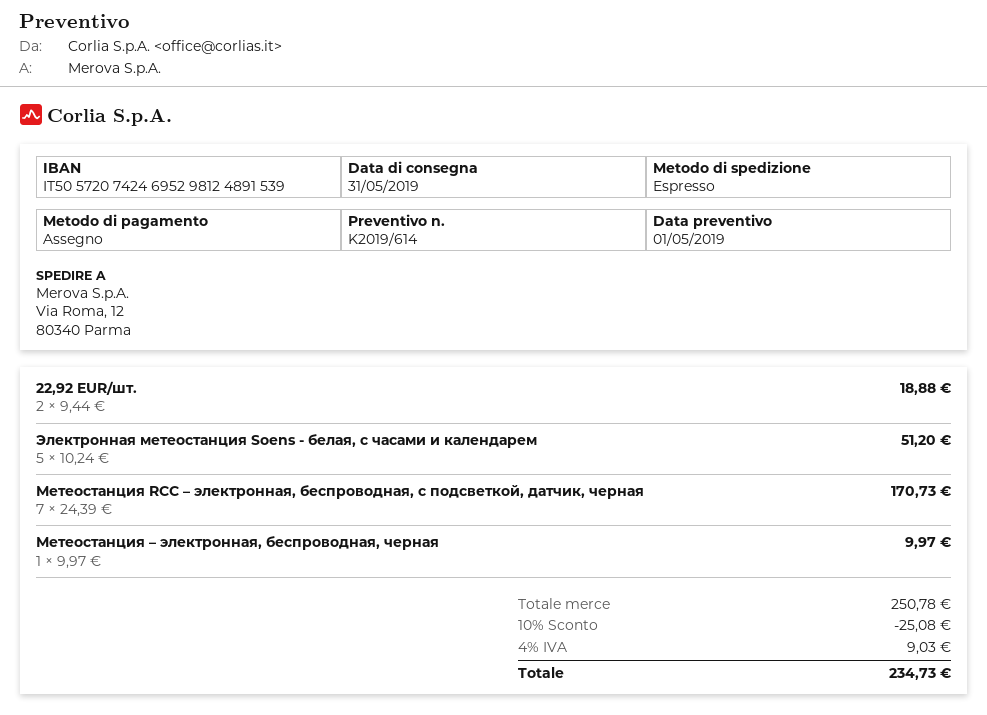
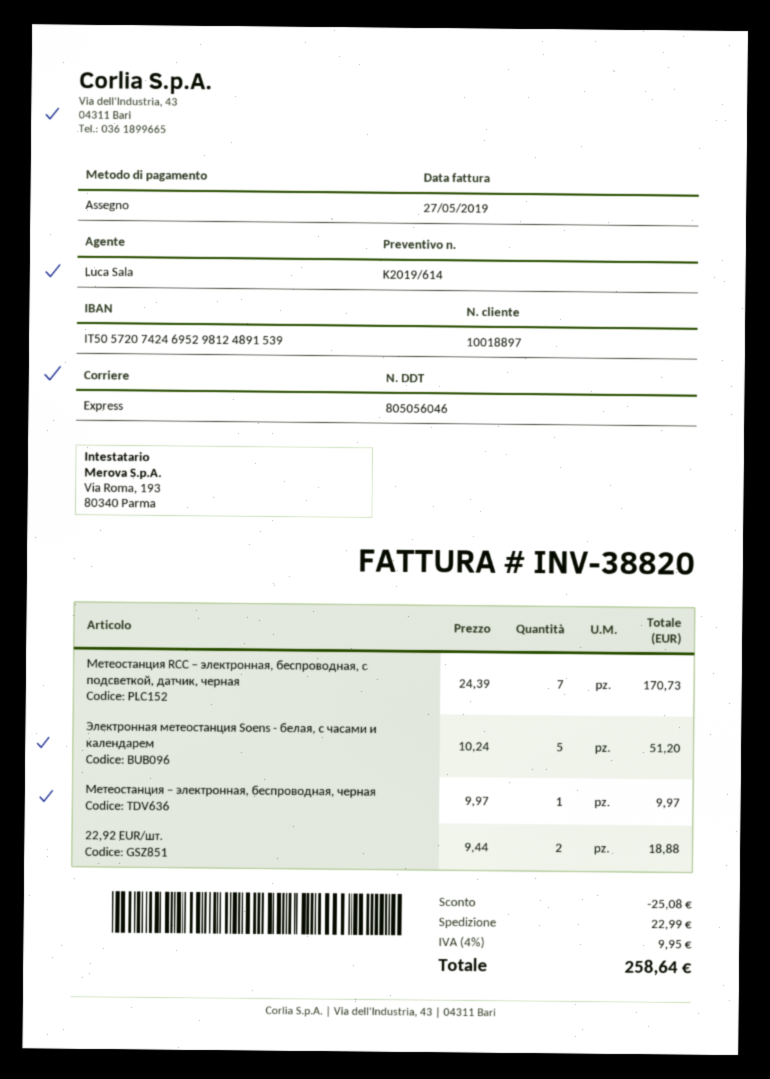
shipping: none -> 22.99
tax: 4% = 9.03 -> 4% = 9.95
total: 234.73 -> 258.64

